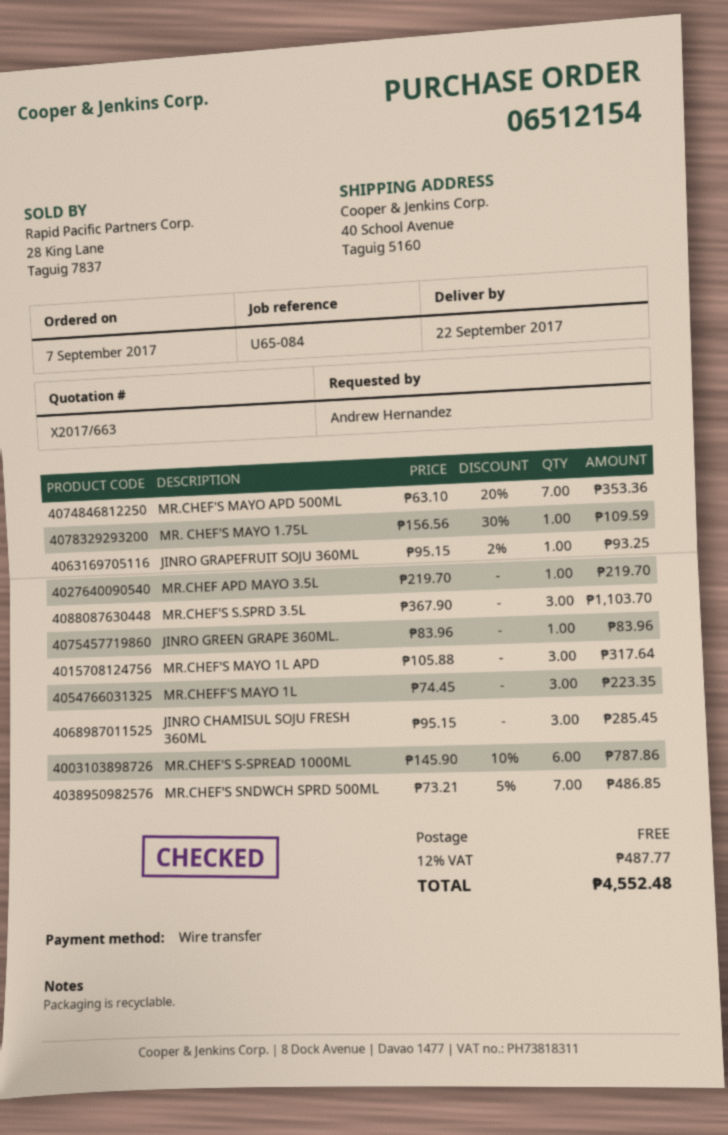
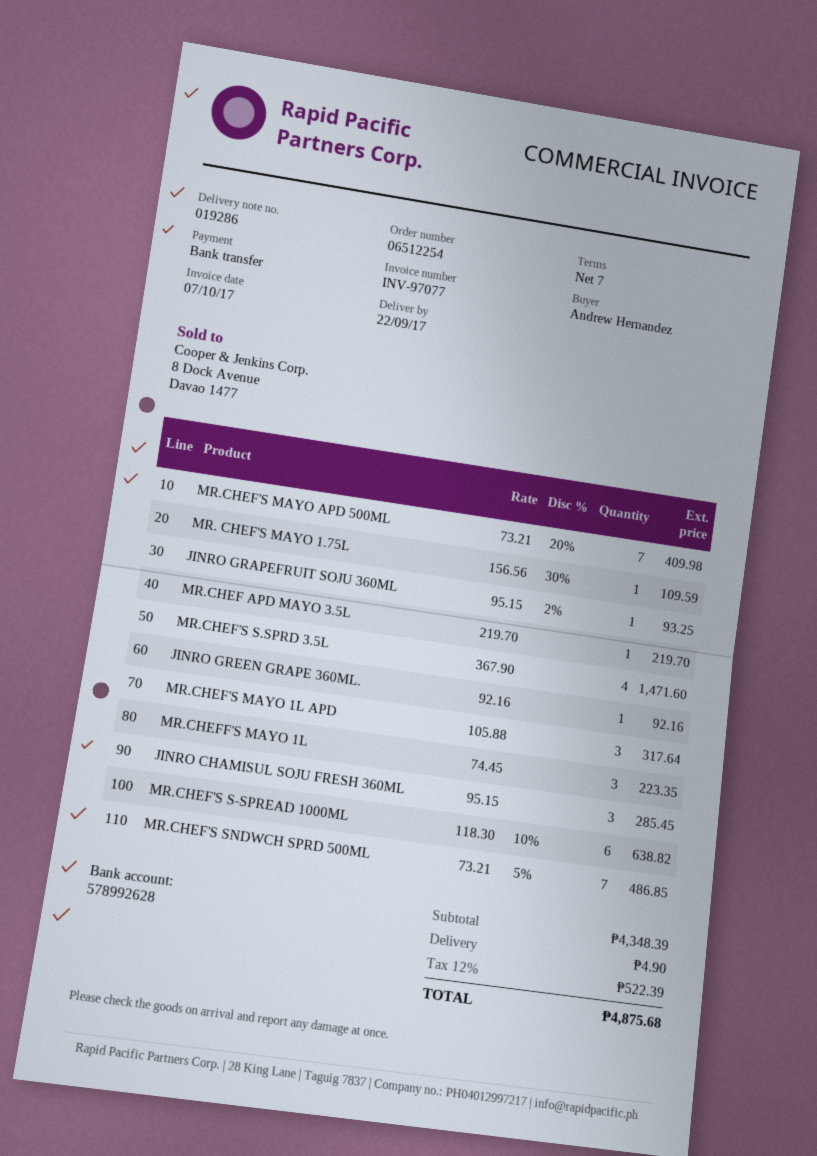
order number: 06512154 -> 06512254
MR.CHEF'S MAYO APD 500ML: 7 x 63.10 - 20% = 353.36 -> 7 x 73.21 - 20% = 409.98
MR.CHEF'S S.SPRD 3.5L: 3 x 367.90 = 1103.70 -> 4 x 367.90 = 1471.60
JINRO GREEN GRAPE 360ML.: 1 x 83.96 = 83.96 -> 1 x 92.16 = 92.16
MR.CHEF'S S-SPREAD 1000ML: 6 x 145.90 - 10% = 787.86 -> 6 x 118.30 - 10% = 638.82
shipping: 0.00 -> 4.90
tax: 12% = 487.77 -> 12% = 522.39
total: 4552.48 -> 4875.68

